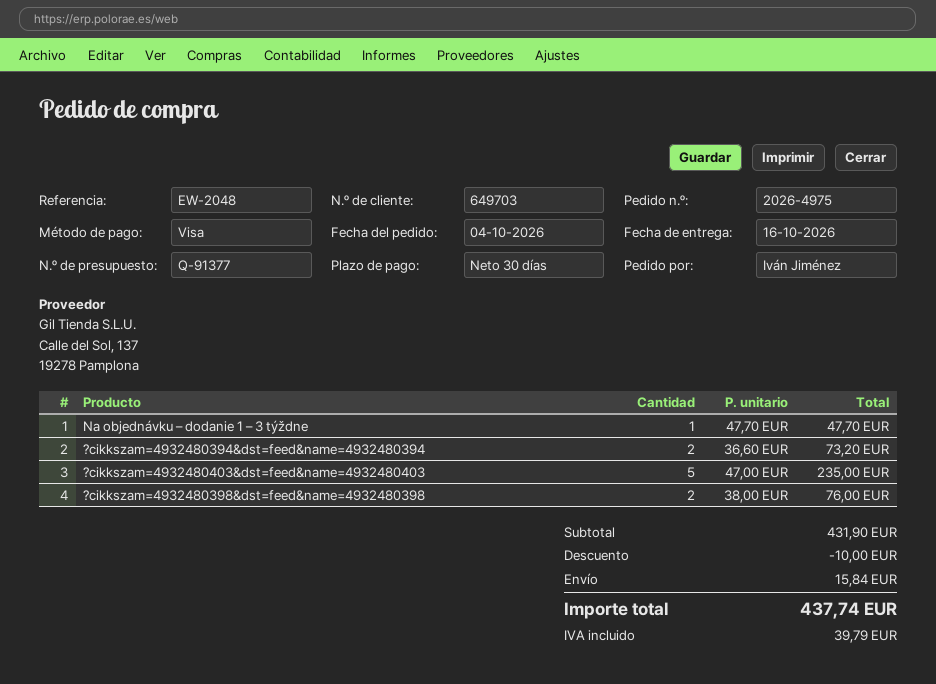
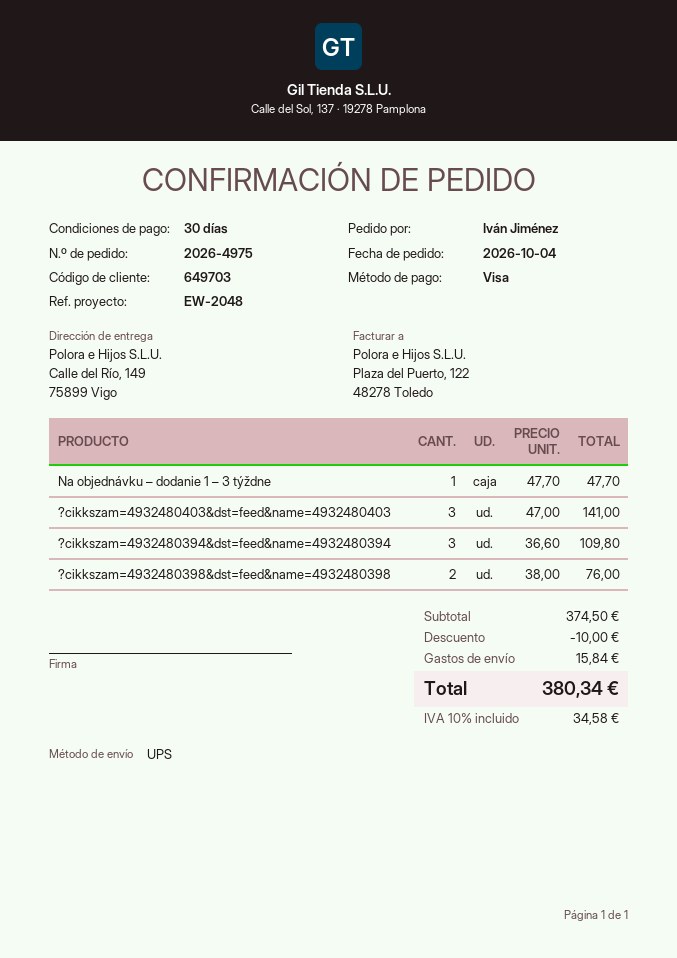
?cikkszam=4932480394&dst=feed&name=4932480394: 2 x 36.60 = 73.20 -> 3 x 36.60 = 109.80
?cikkszam=4932480403&dst=feed&name=4932480403: 5 x 47.00 = 235.00 -> 3 x 47.00 = 141.00
subtotal: 431.90 -> 374.50
tax: 39.79 -> 34.58
total: 437.74 -> 380.34

